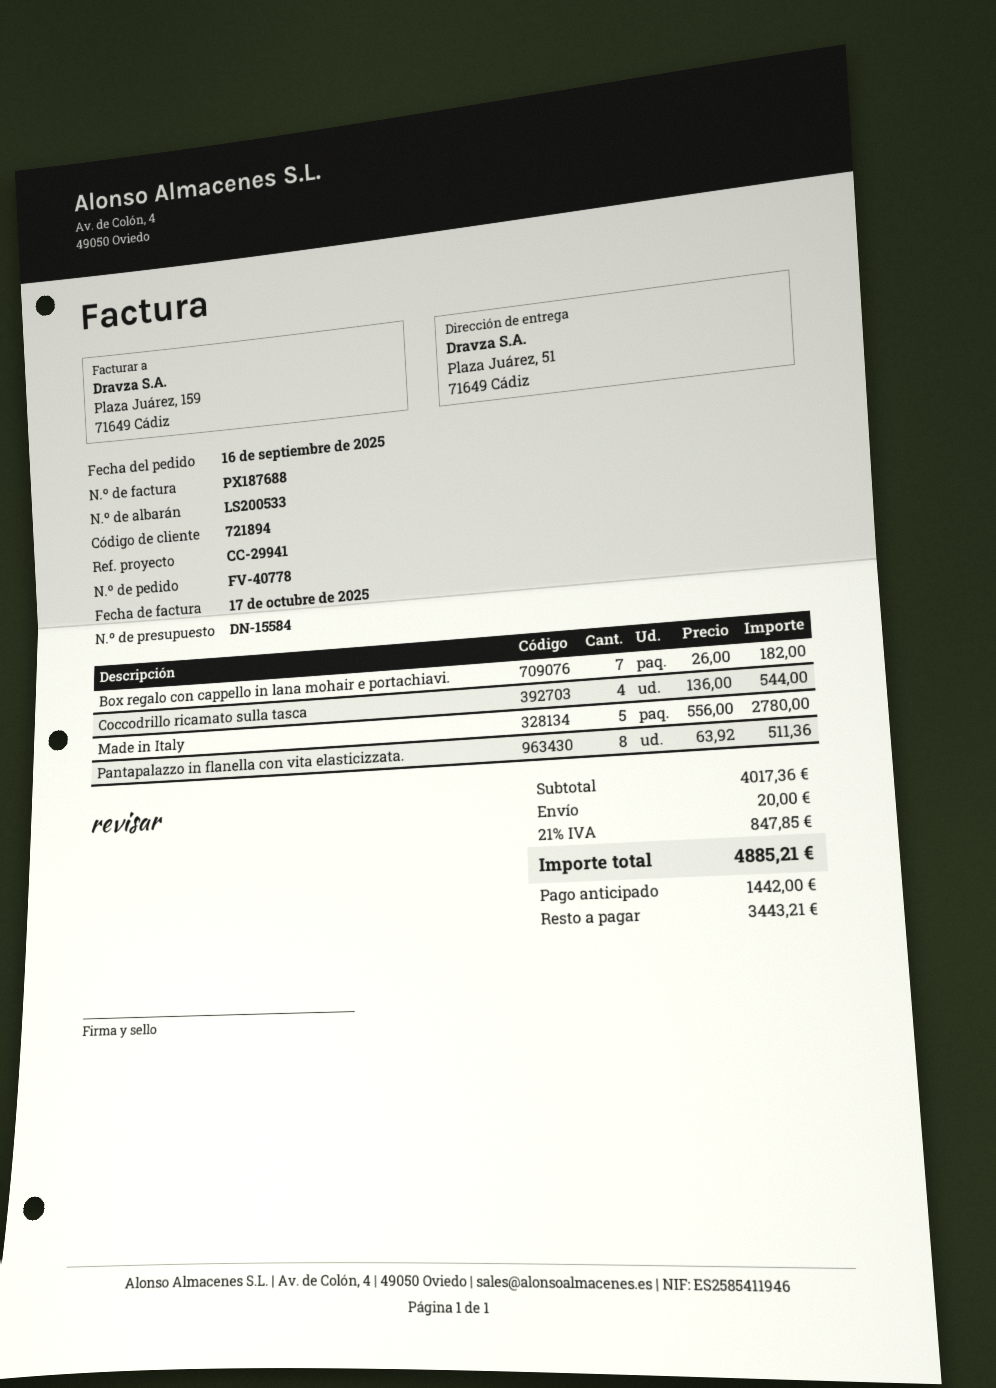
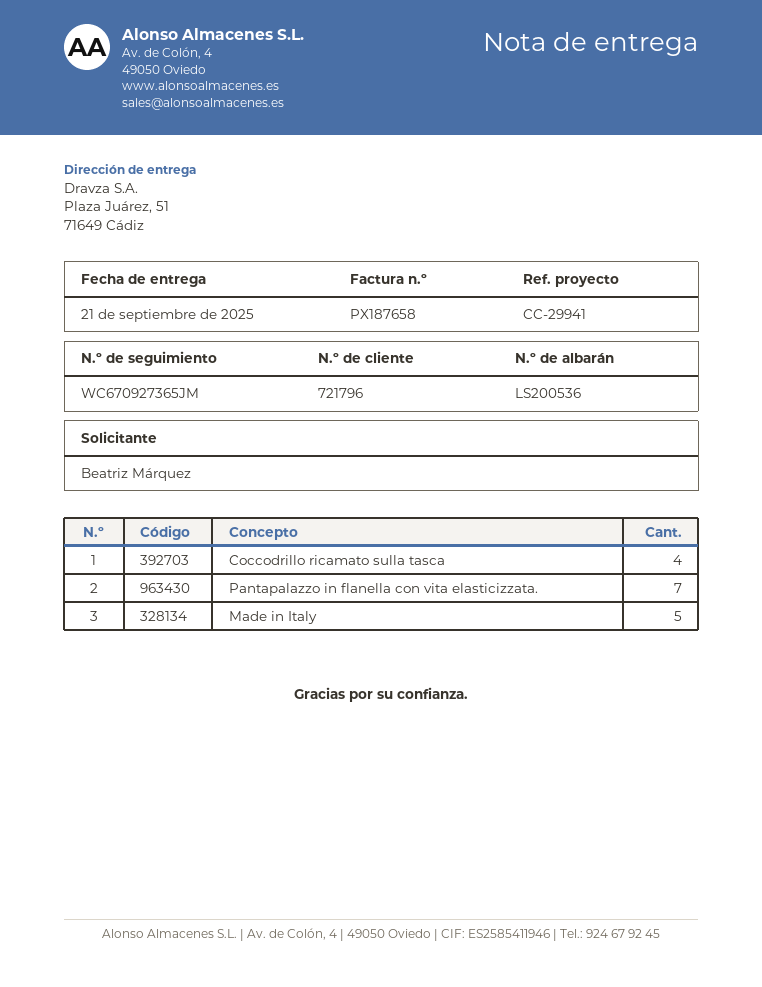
delivery note number: LS200533 -> LS200536
invoice number: PX187688 -> PX187658
customer number: 721894 -> 721796
Box regalo con cappello in lana mohair e portachiavi.: 7 -> none
Pantapalazzo in flanella con vita elasticizzata.: 8 -> 7

